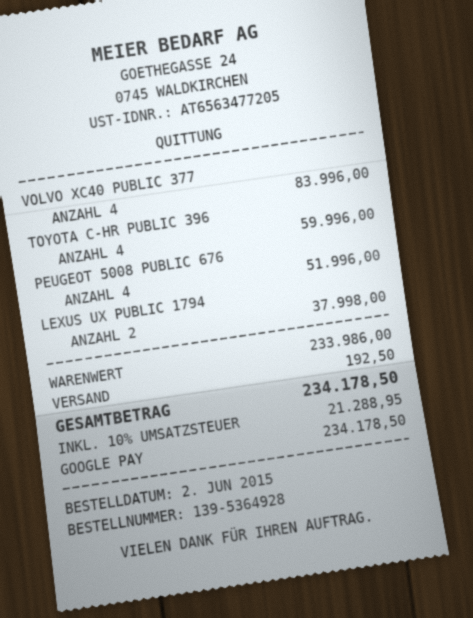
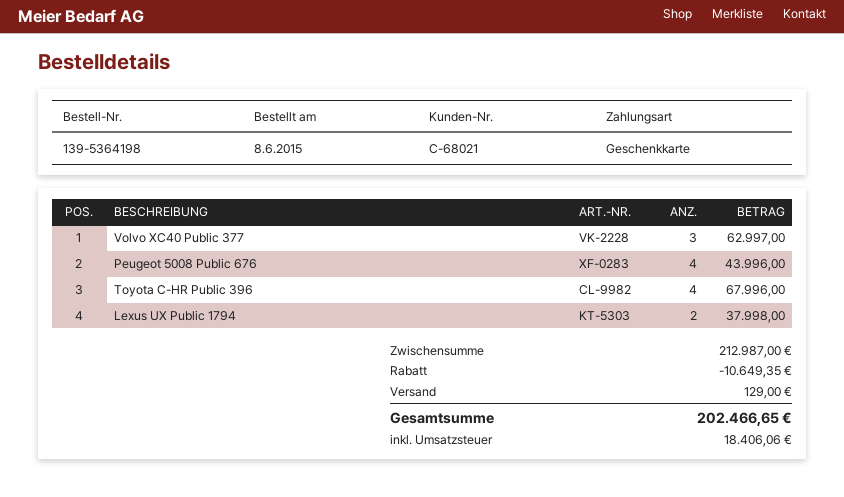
order number: 139-5364928 -> 139-5364198
order date: 2015-06-02 -> 2015-06-08
payment method: Google Pay -> gift card
VOLVO XC40 PUBLIC 377: 4 for 83996.00 -> 3 for 62997.00
TOYOTA C-HR PUBLIC 396: 4 for 59996.00 -> 4 for 67996.00
PEUGEOT 5008 PUBLIC 676: 4 for 51996.00 -> 4 for 43996.00
subtotal: 233986.00 -> 212987.00
discount: none -> 10649.35
shipping: 192.50 -> 129.00
tax: 21288.95 -> 18406.06
total: 234178.50 -> 202466.65

